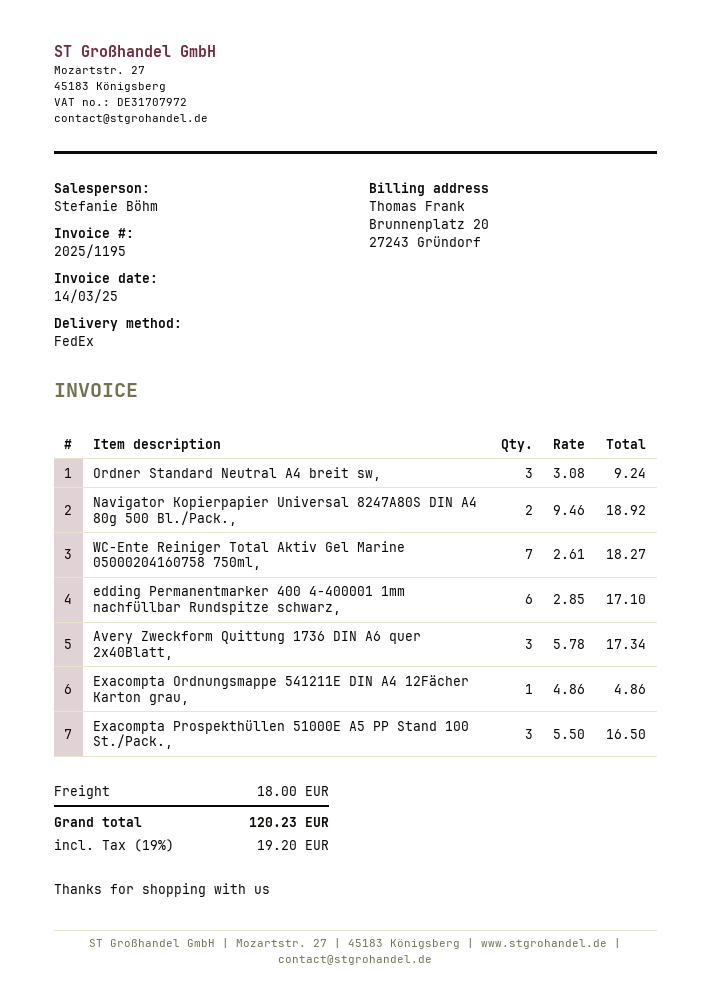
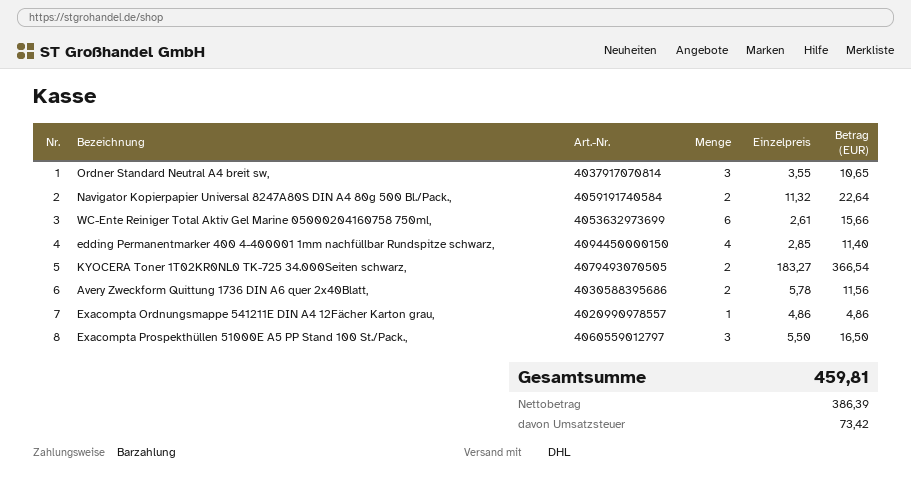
shipping method: FedEx -> DHL
Ordner Standard Neutral A4 breit sw,: 3 x 3.08 = 9.24 -> 3 x 3.55 = 10.65
Navigator Kopierpapier Universal 8247A80S DIN A4 80g 500 Bl./Pack.,: 2 x 9.46 = 18.92 -> 2 x 11.32 = 22.64
WC-Ente Reiniger Total Aktiv Gel Marine 05000204160758 750ml,: 7 x 2.61 = 18.27 -> 6 x 2.61 = 15.66
edding Permanentmarker 400 4-400001 1mm nachfüllbar Rundspitze schwarz,: 6 x 2.85 = 17.10 -> 4 x 2.85 = 11.40
Avery Zweckform Quittung 1736 DIN A6 quer 2x40Blatt,: 3 x 5.78 = 17.34 -> 2 x 5.78 = 11.56
KYOCERA Toner 1T02KR0NL0 TK-725 34.000Seiten schwarz,: none -> 2 x 183.27 = 366.54
shipping: 18.00 -> none
tax: 19.20 -> 73.42
total: 120.23 -> 459.81

